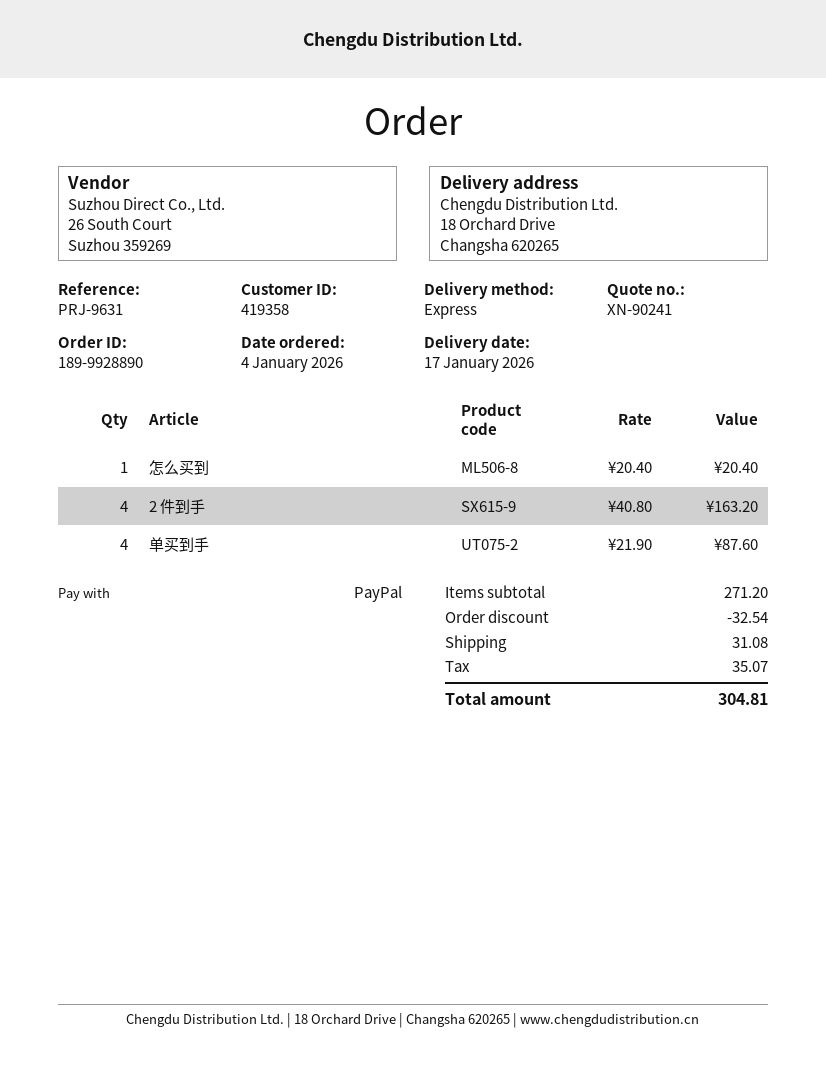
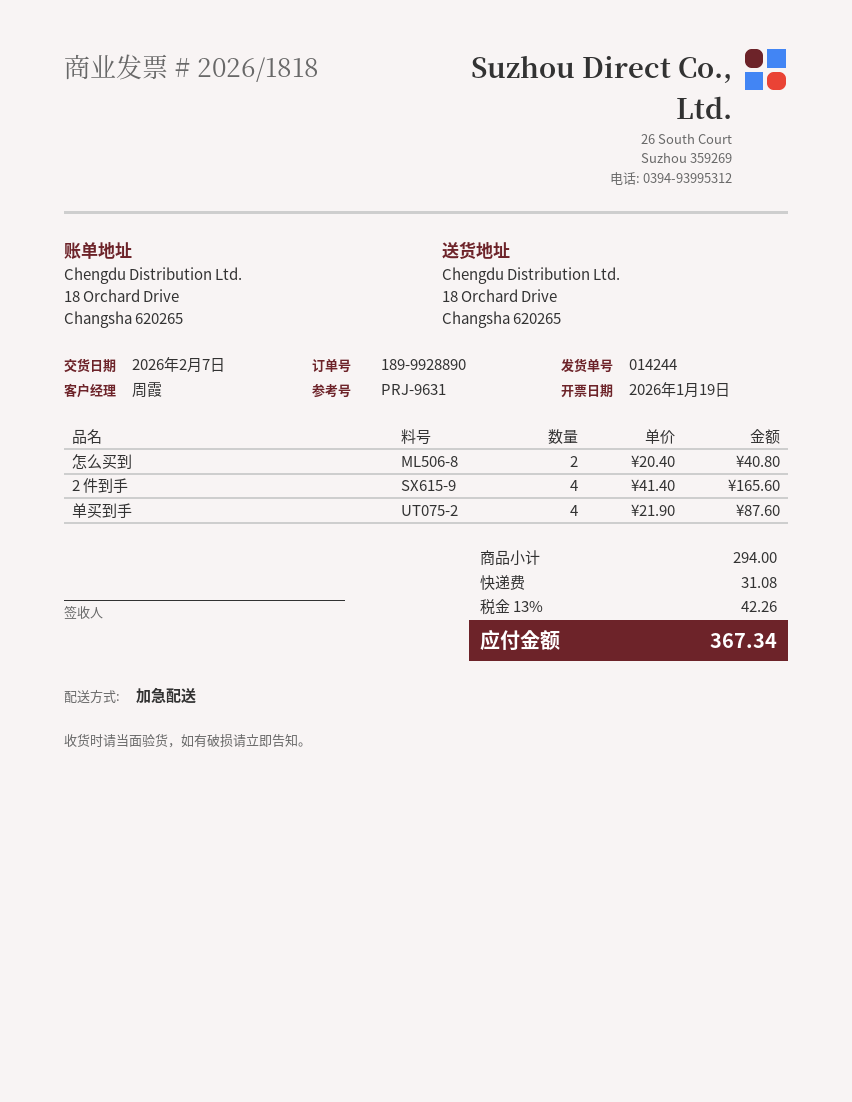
delivery date: 2026-01-17 -> 2026-02-07
怎么买到: 1 x 20.40 = 20.40 -> 2 x 20.40 = 40.80
2 件到手: 4 x 40.80 = 163.20 -> 4 x 41.40 = 165.60
subtotal: 271.20 -> 294.00
discount: 32.54 -> none
tax: 35.07 -> 42.26
total: 304.81 -> 367.34

